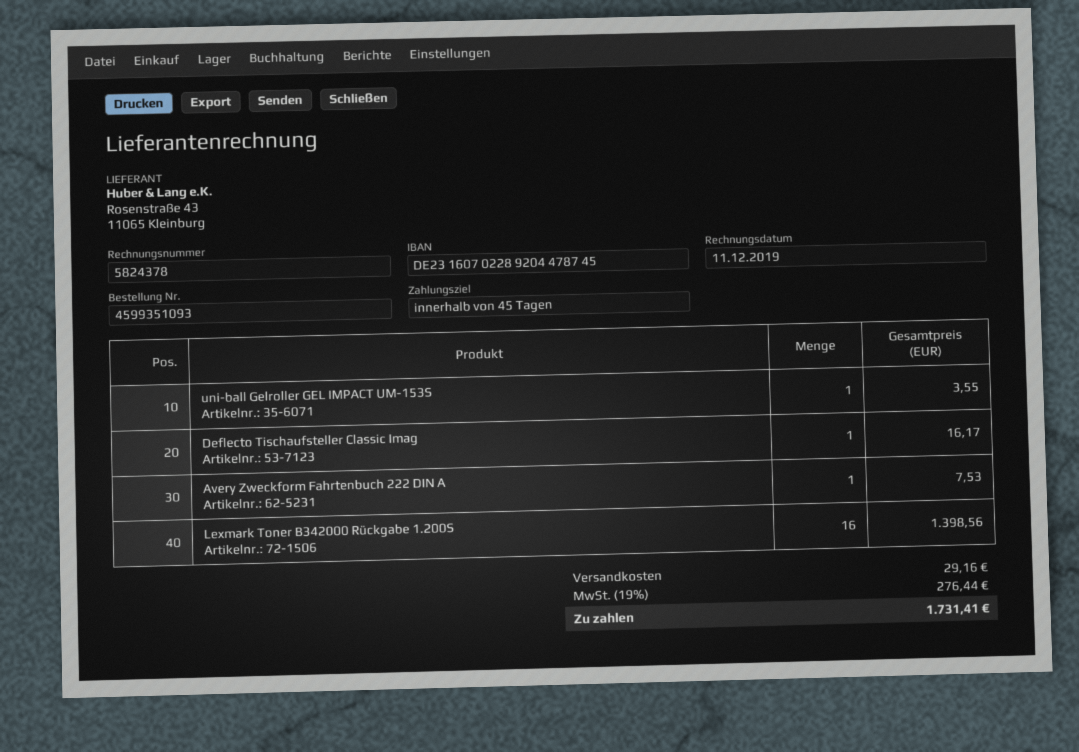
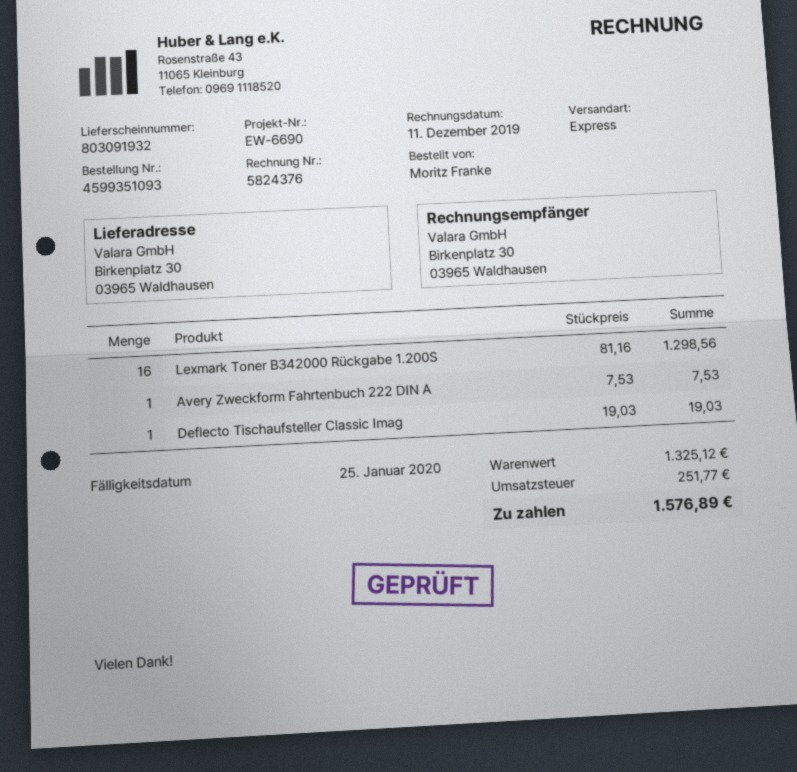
invoice number: 5824378 -> 5824376
uni-ball Gelroller GEL IMPACT UM-153S: 1 for 3.55 -> none
Deflecto Tischaufsteller Classic Imag: 1 for 16.17 -> 1 for 19.03
Lexmark Toner B342000 Rückgabe 1.200S: 16 for 1398.56 -> 16 for 1298.56
shipping: 29.16 -> none
tax: 276.44 -> 251.77
total: 1731.41 -> 1576.89

